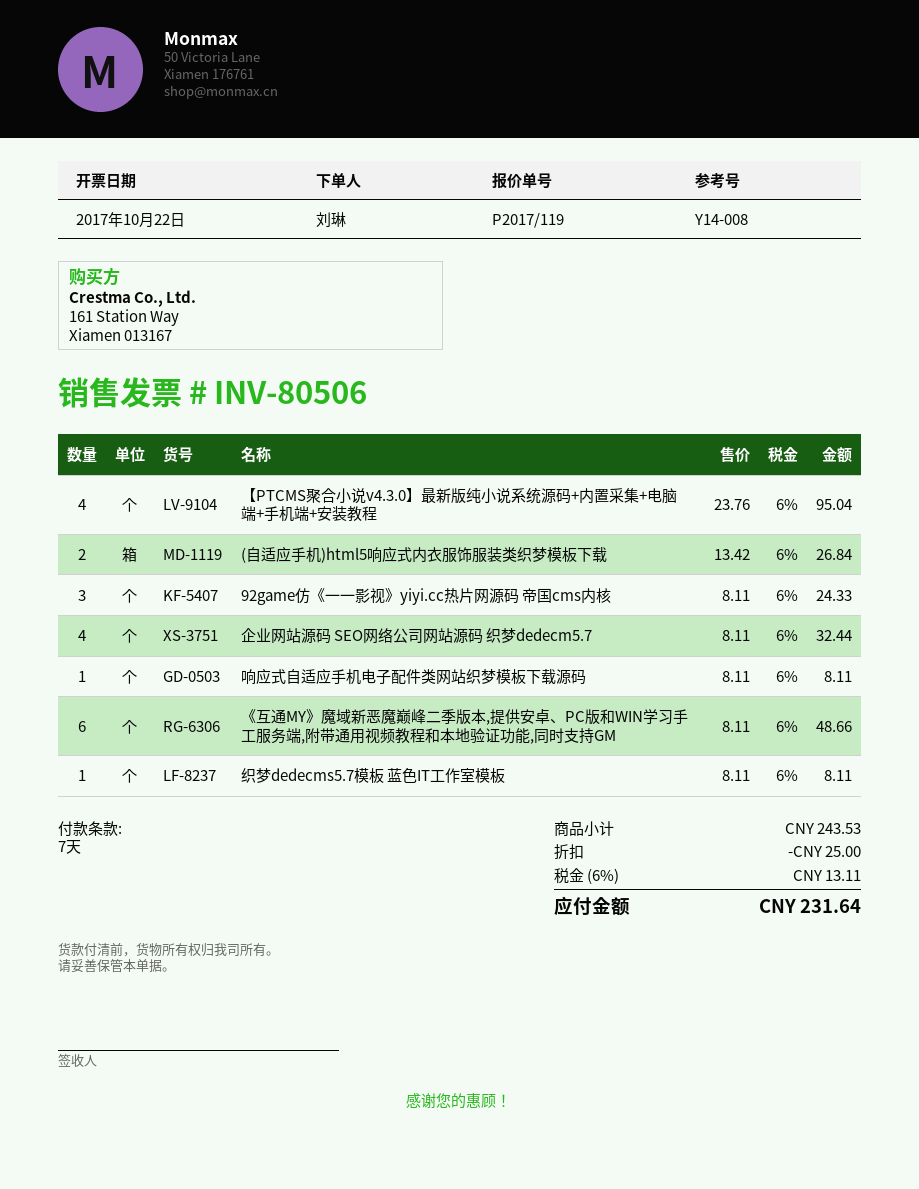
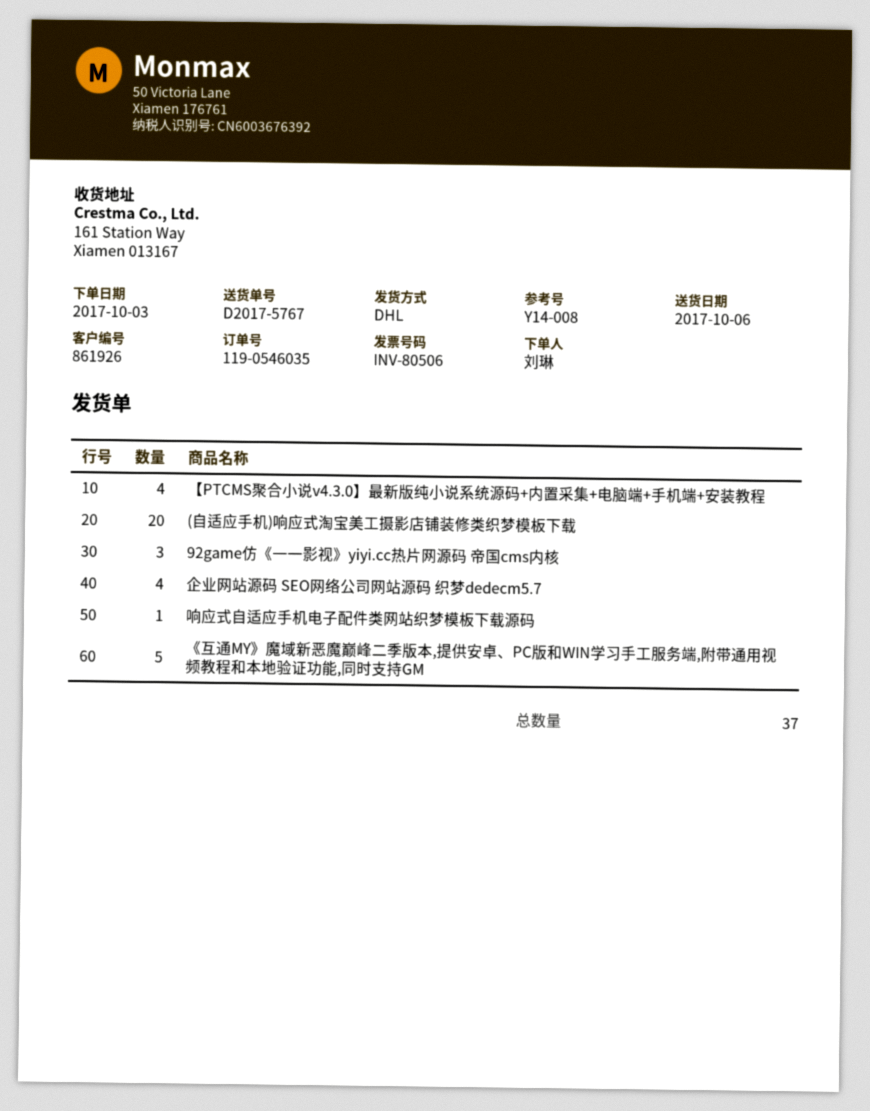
(自适应手机)html5响应式内衣服饰服装类织梦模板下载: 2 -> none
《互通MY》魔域新恶魔巅峰二季版本,提供安卓、PC版和WIN学习手工服务端,附带通用视频教程和本地验证功能,同时支持GM: 6 -> 5
织梦dedecms5.7模板 蓝色IT工作室模板: 1 -> none
(自适应手机)响应式淘宝美工摄影店铺装修类织梦模板下载: none -> 20

